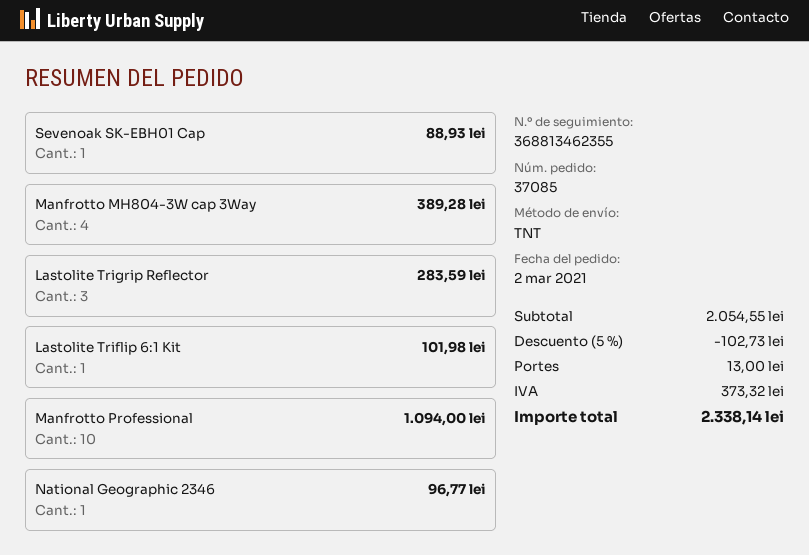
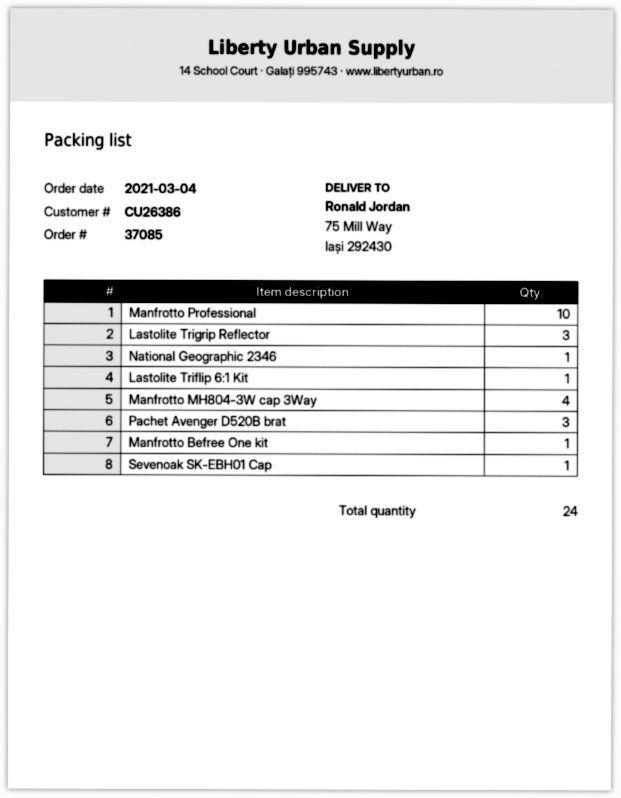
order date: 2021-03-02 -> 2021-03-04
Pachet Avenger D520B brat: none -> 3
Manfrotto Befree One kit: none -> 1

